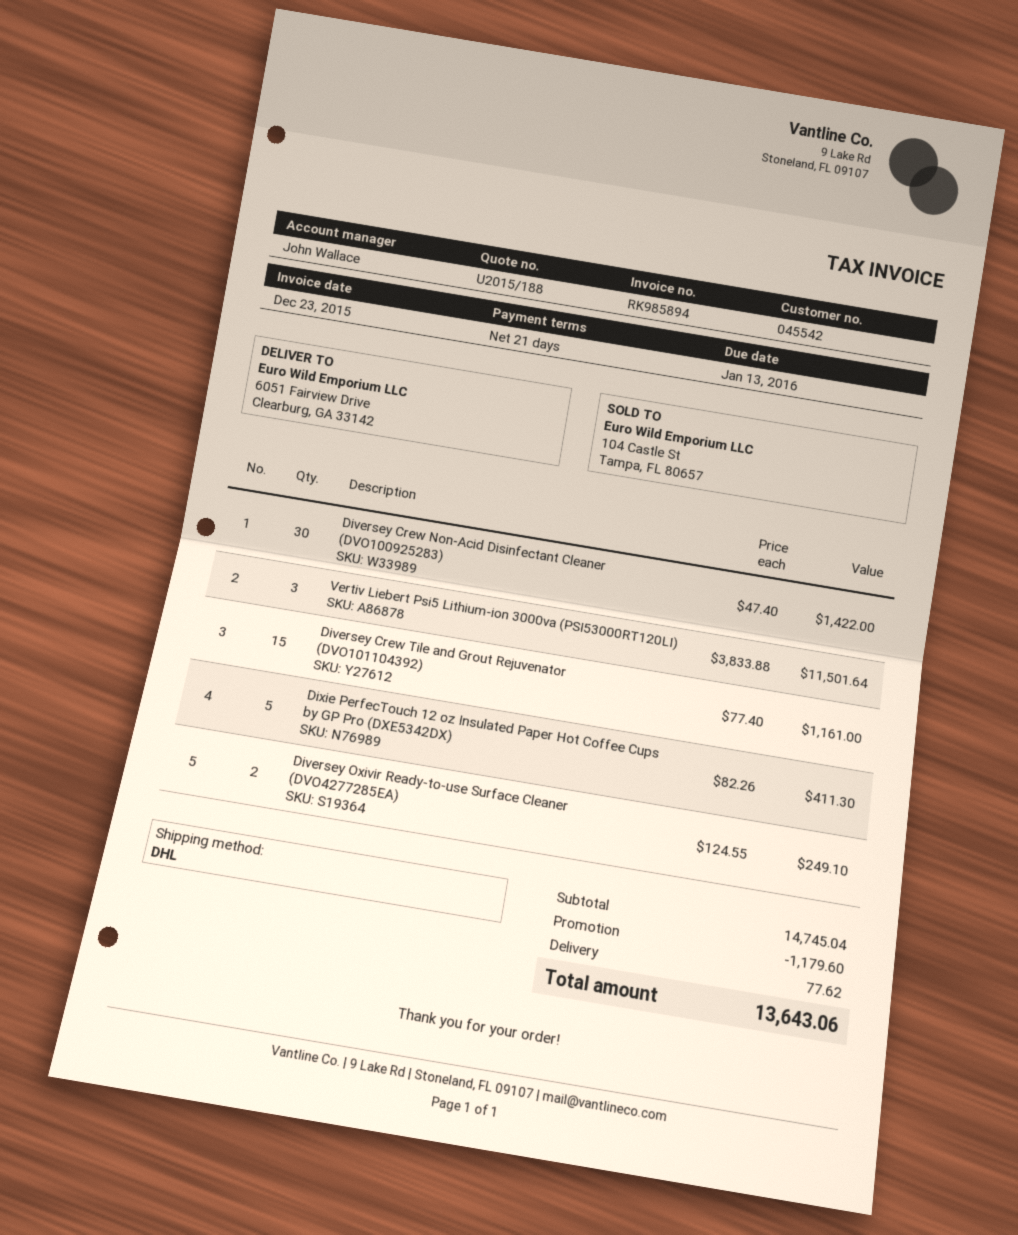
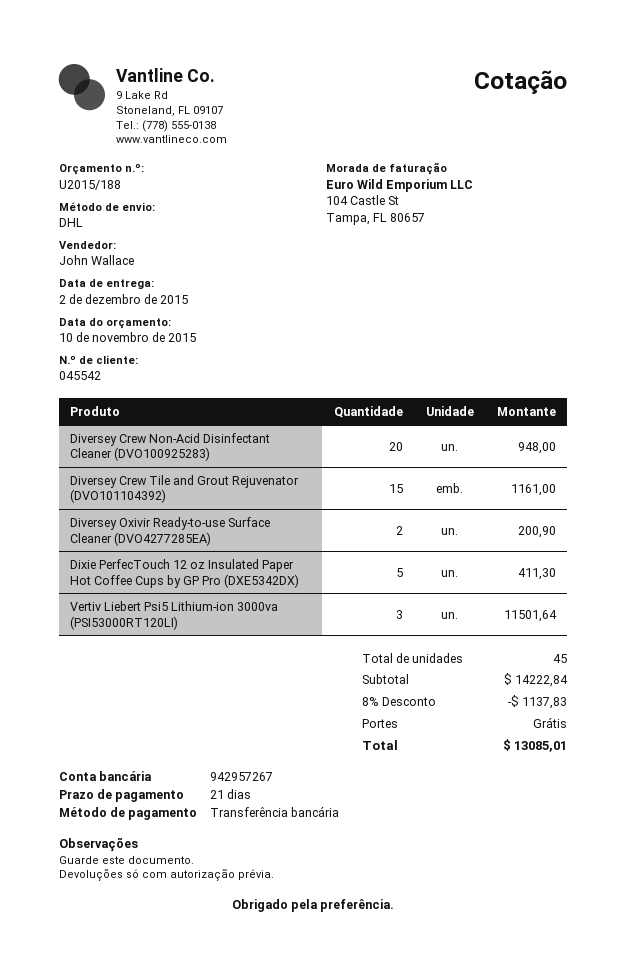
Diversey Crew Non-Acid Disinfectant Cleaner (DVO100925283): 30 for 1422.00 -> 20 for 948.00
Diversey Oxivir Ready-to-use Surface Cleaner (DVO4277285EA): 2 for 249.10 -> 2 for 200.90
subtotal: 14745.04 -> 14222.84
discount: 1179.60 -> 1137.83
shipping: 77.62 -> 0.00
total: 13643.06 -> 13085.01

